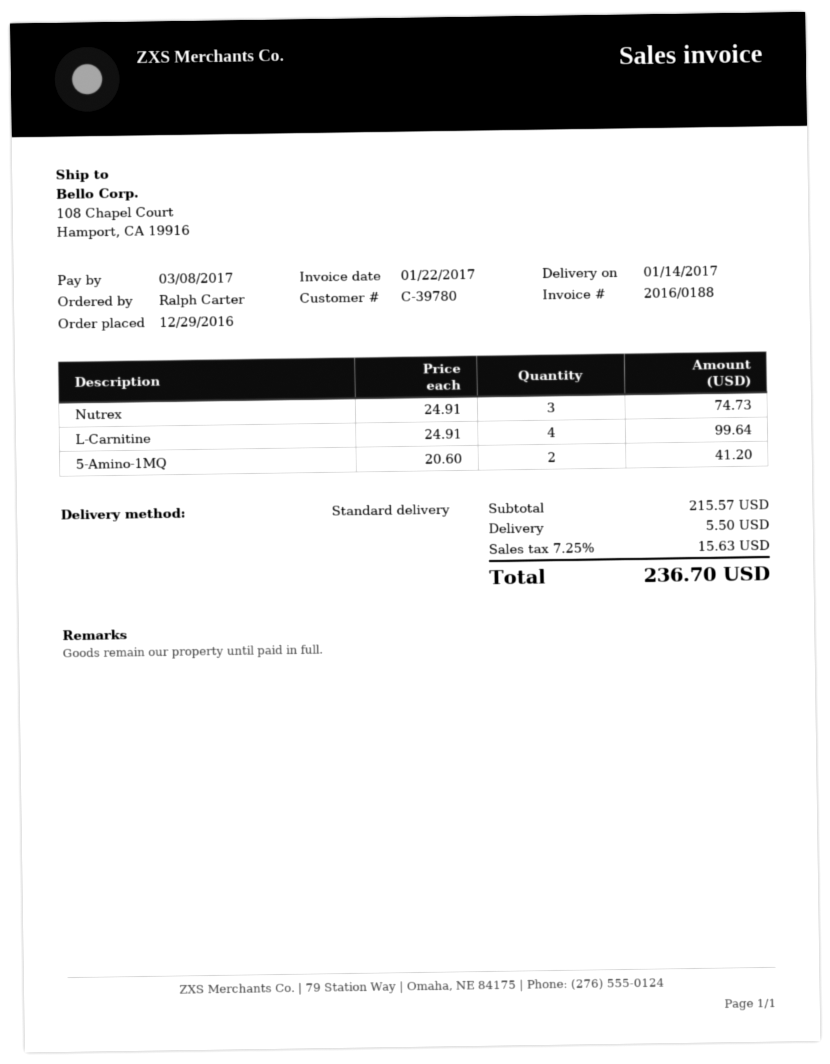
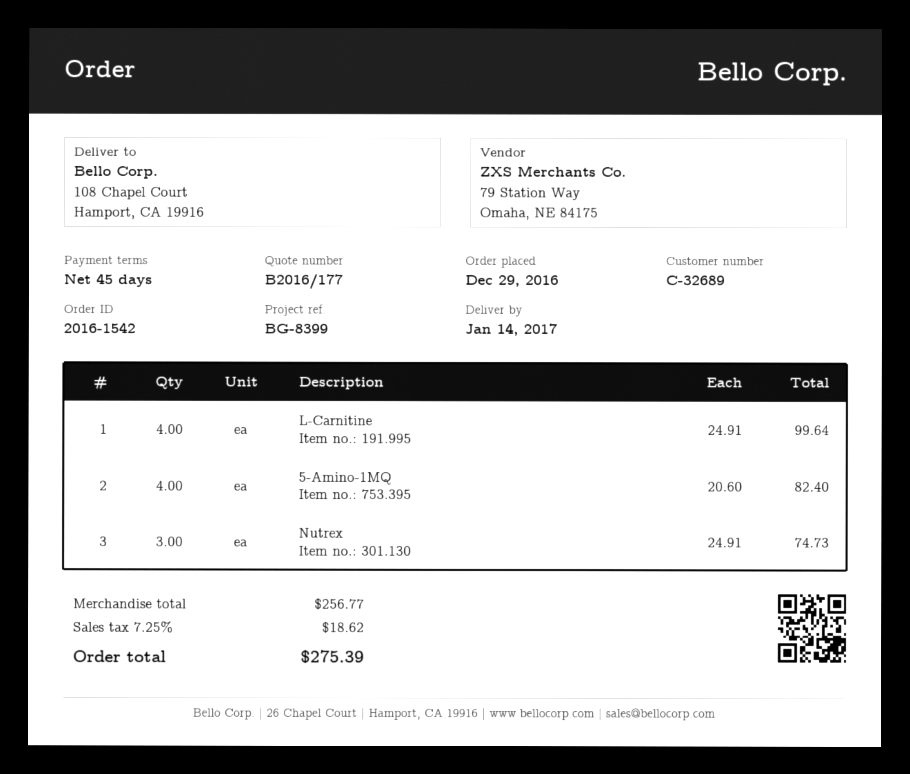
customer number: C-39780 -> C-32689
5-Amino-1MQ: 2 x 20.60 = 41.20 -> 4 x 20.60 = 82.40
subtotal: 215.57 -> 256.77
shipping: 5.50 -> none
tax: 7.25% = 15.63 -> 7.25% = 18.62
total: 236.70 -> 275.39

